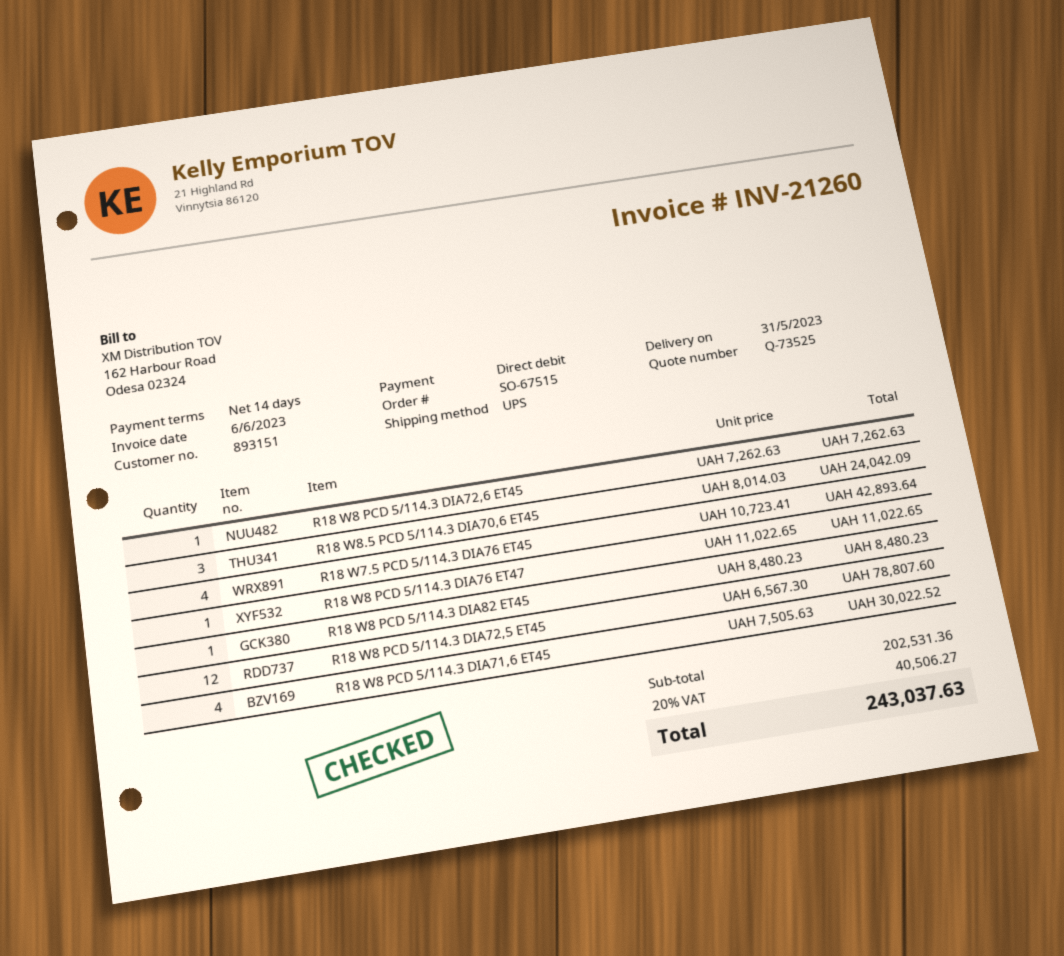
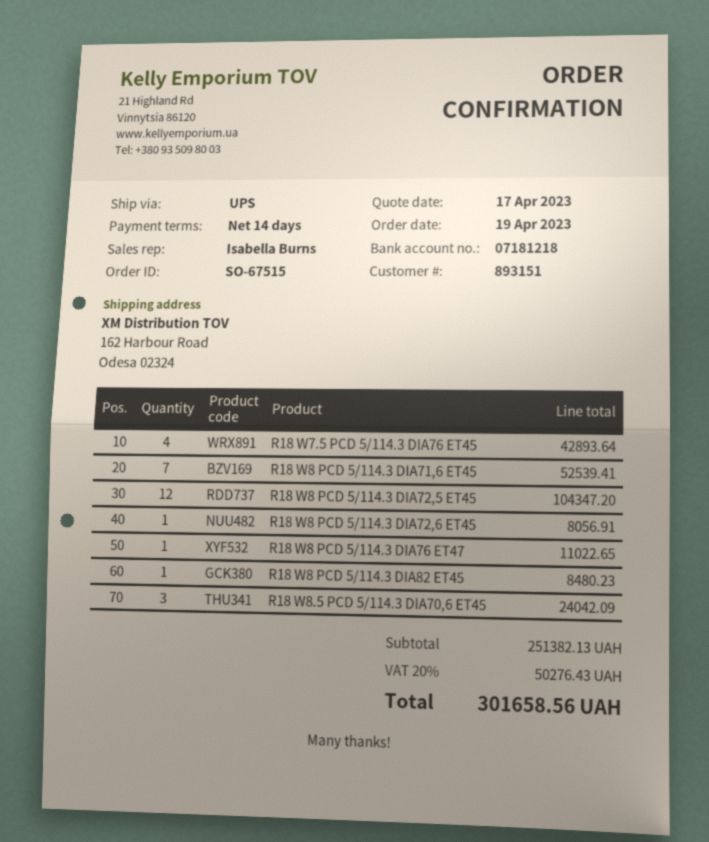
R18 W8 PCD 5/114.3 DIA72,6 ET45: 1 for 7262.63 -> 1 for 8056.91
R18 W8 PCD 5/114.3 DIA72,5 ET45: 12 for 78807.60 -> 12 for 104347.20
R18 W8 PCD 5/114.3 DIA71,6 ET45: 4 for 30022.52 -> 7 for 52539.41
subtotal: 202531.36 -> 251382.13
tax: 20% = 40506.27 -> 20% = 50276.43
total: 243037.63 -> 301658.56

